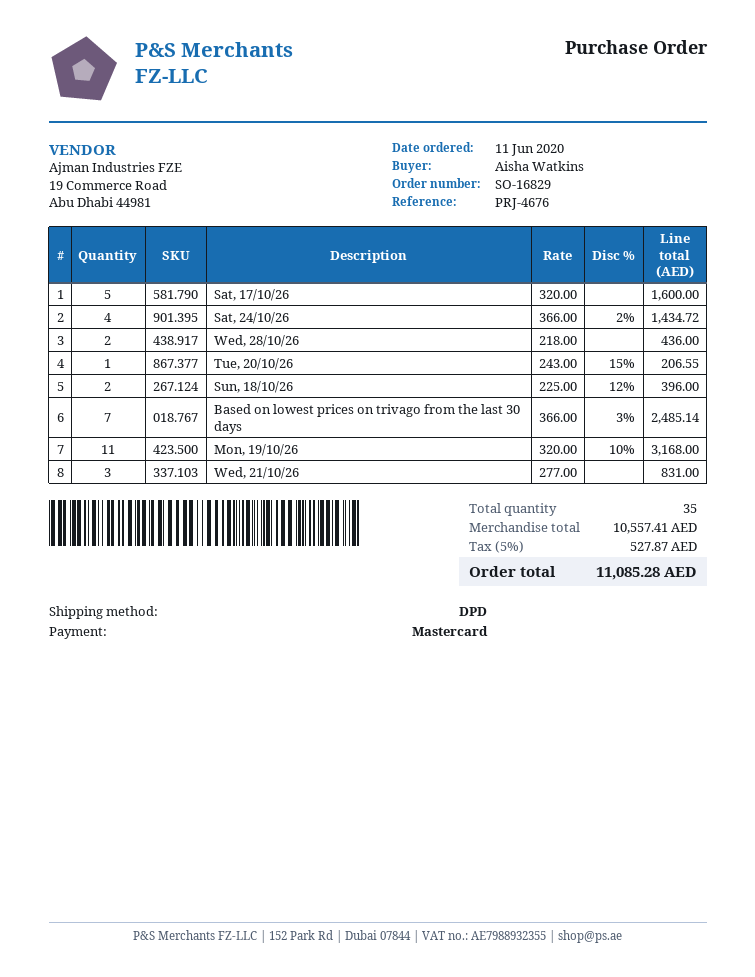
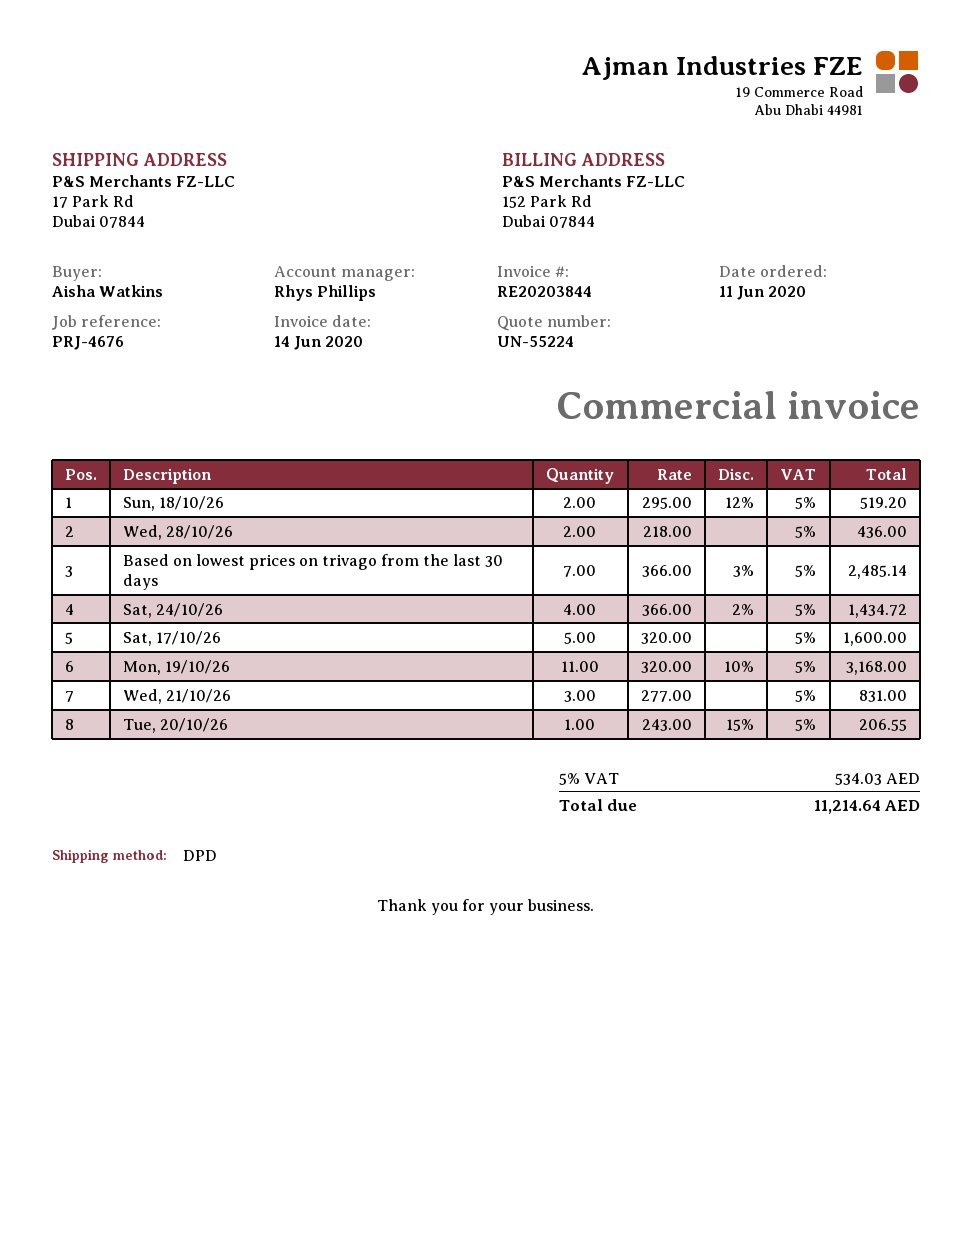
Sun, 18/10/26: 2 x 225.00 - 12% = 396.00 -> 2 x 295.00 - 12% = 519.20
tax: 5% = 527.87 -> 5% = 534.03
total: 11085.28 -> 11214.64

